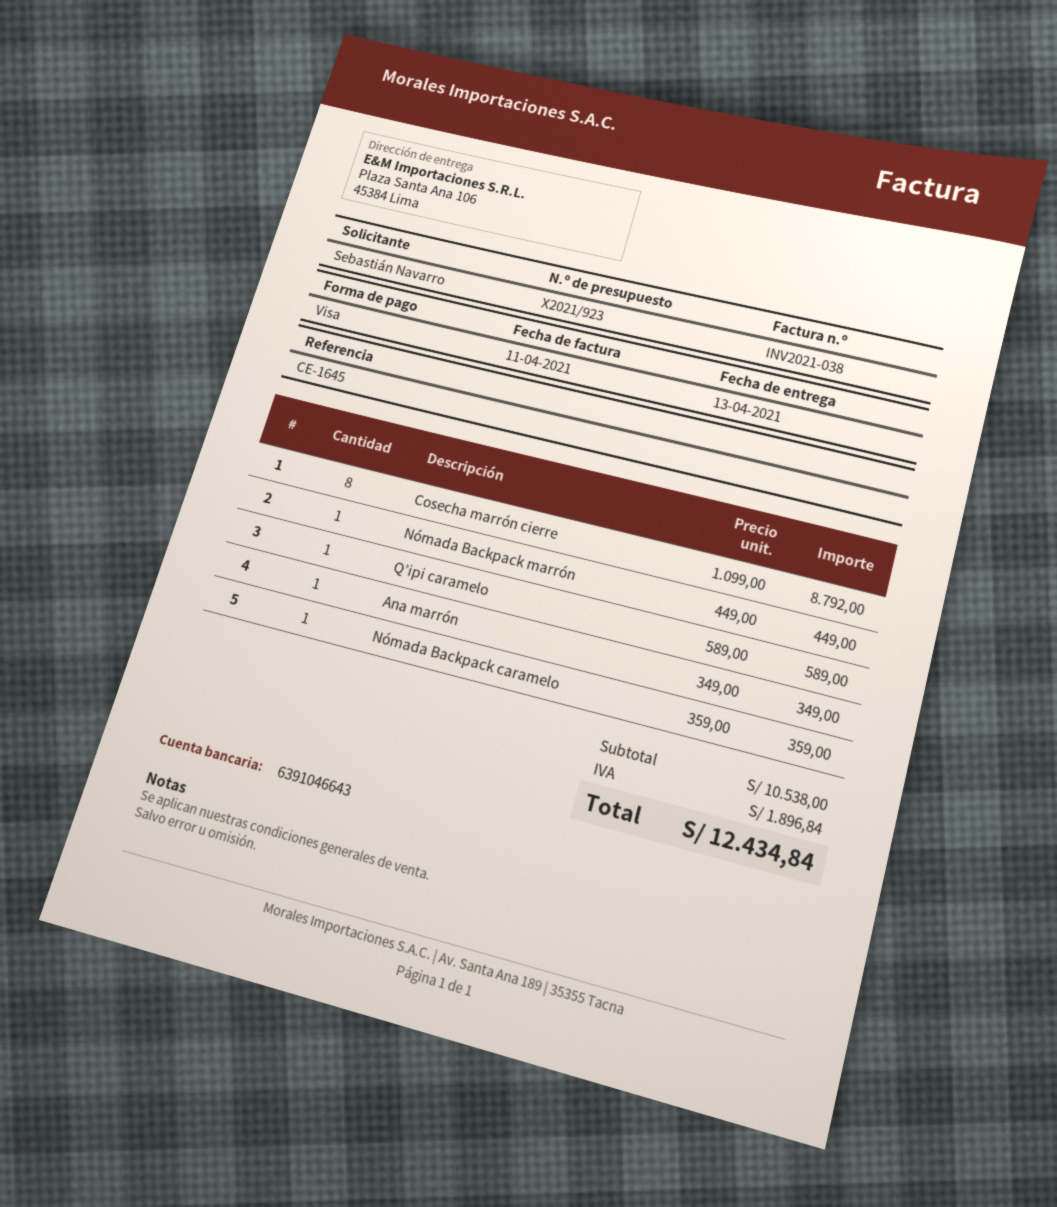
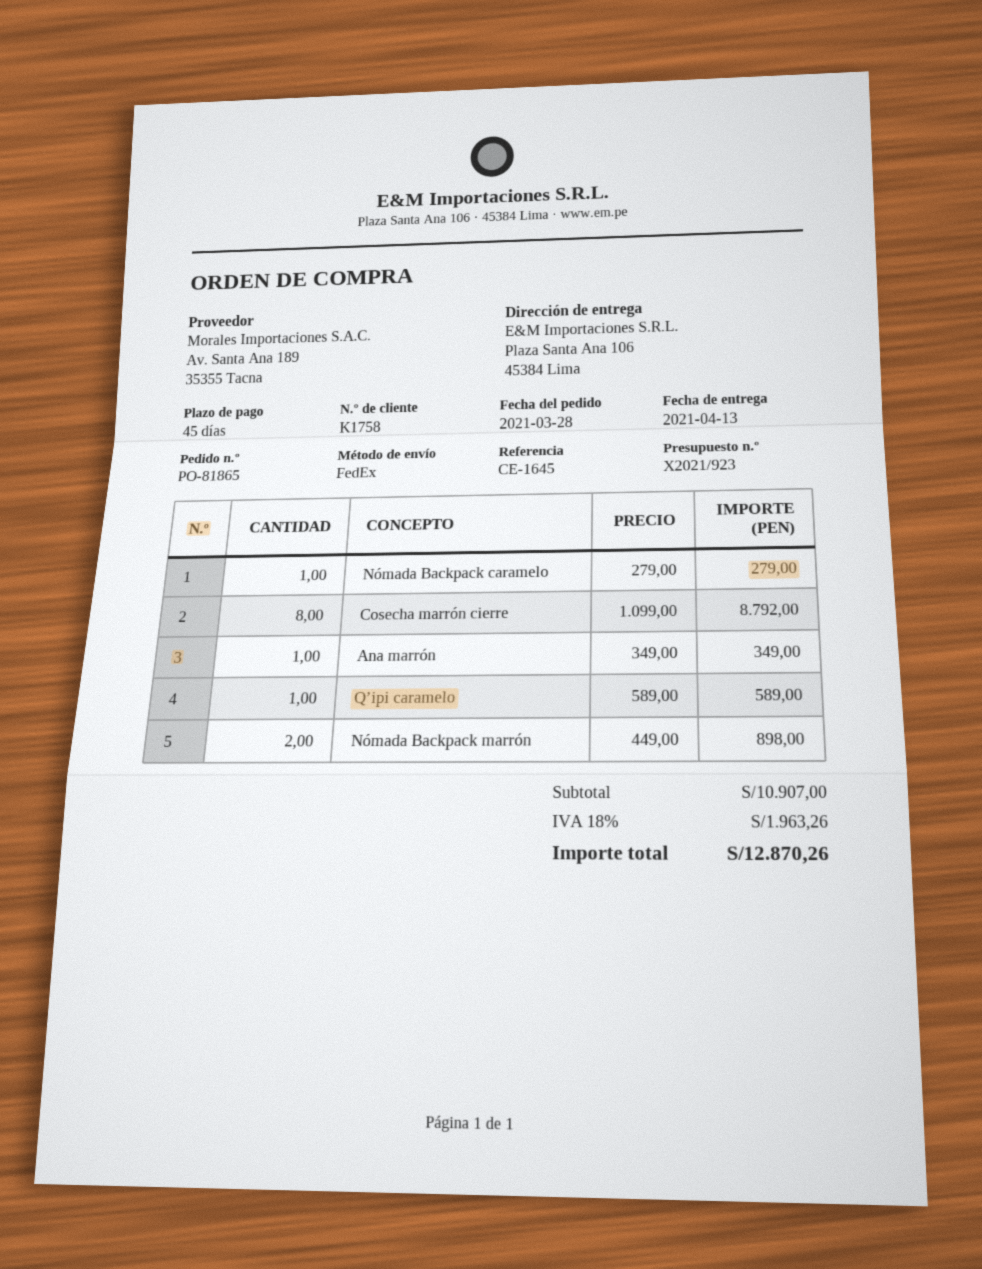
Nómada Backpack marrón: 1 x 449.00 = 449.00 -> 2 x 449.00 = 898.00
Nómada Backpack caramelo: 1 x 359.00 = 359.00 -> 1 x 279.00 = 279.00
subtotal: 10538.00 -> 10907.00
tax: 1896.84 -> 1963.26
total: 12434.84 -> 12870.26

